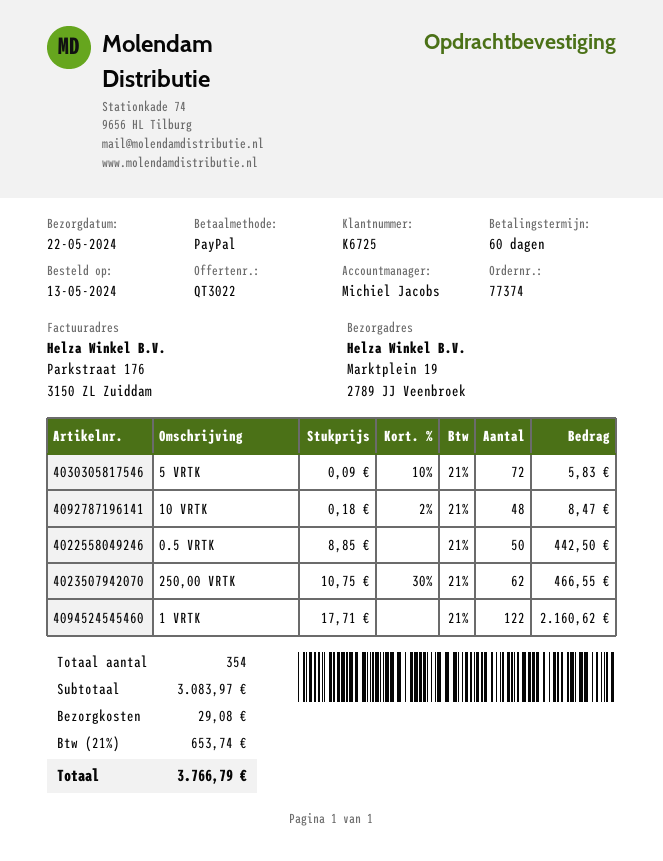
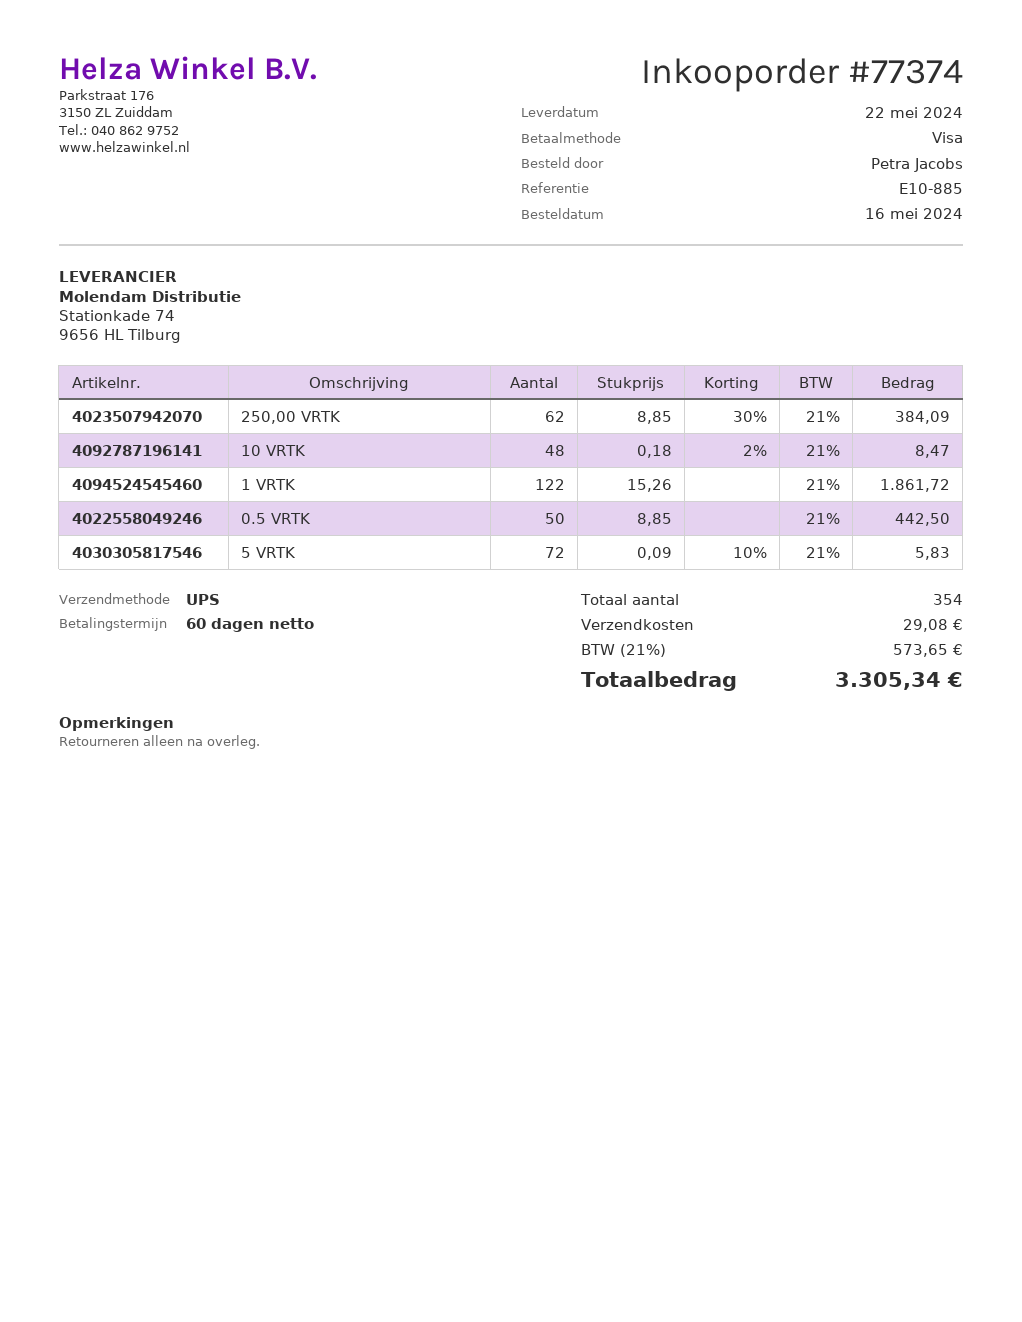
order date: 2024-05-13 -> 2024-05-16
payment method: PayPal -> Visa
250,00 VRTK: 62 x 10.75 - 30% = 466.55 -> 62 x 8.85 - 30% = 384.09
1 VRTK: 122 x 17.71 = 2160.62 -> 122 x 15.26 = 1861.72
tax: 21% = 653.74 -> 21% = 573.65
total: 3766.79 -> 3305.34

